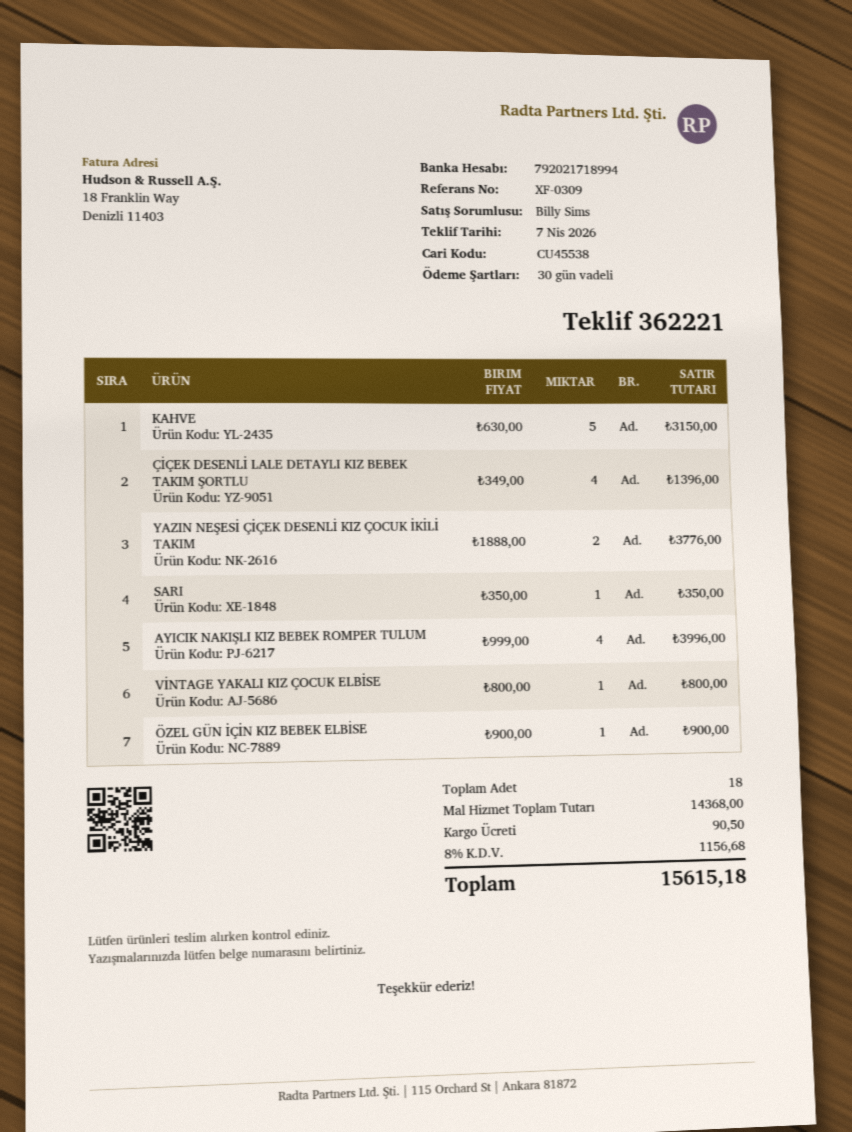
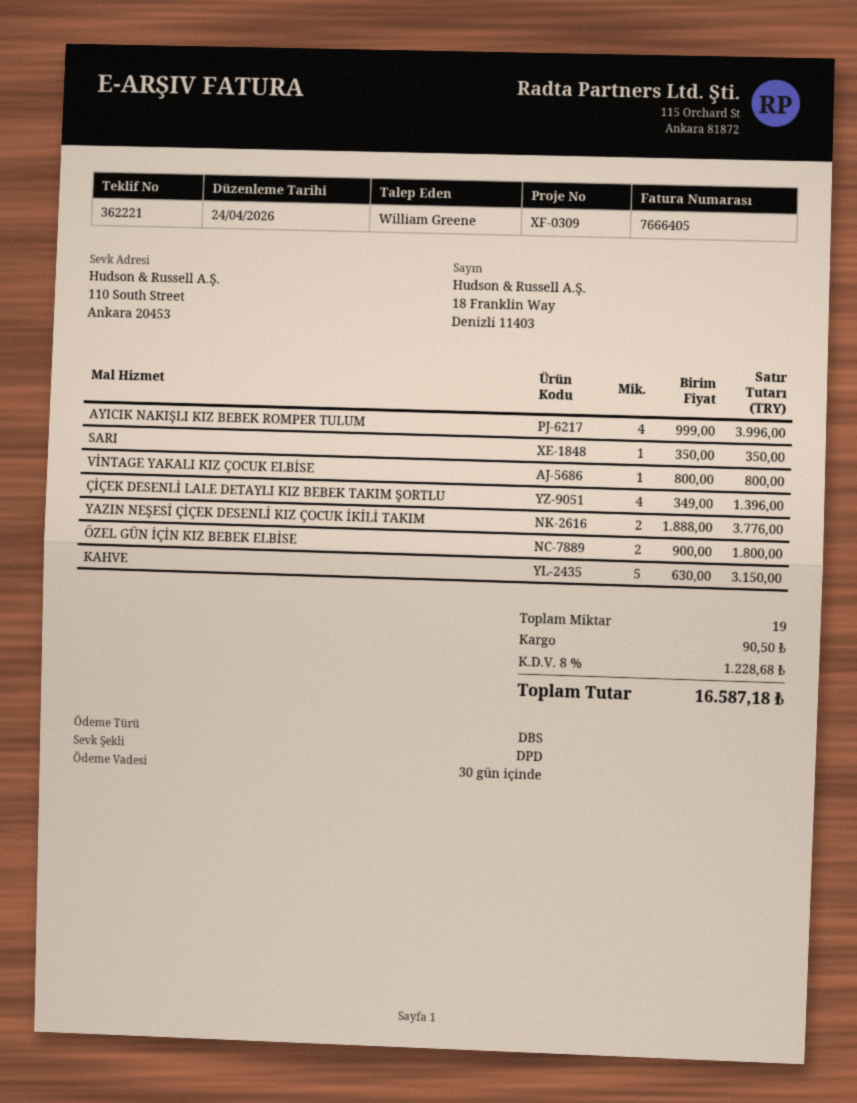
ÖZEL GÜN İÇİN KIZ BEBEK ELBİSE: 1 x 900.00 = 900.00 -> 2 x 900.00 = 1800.00
total quantity: 18 -> 19
tax: 8% = 1156.68 -> 8% = 1228.68
total: 15615.18 -> 16587.18

